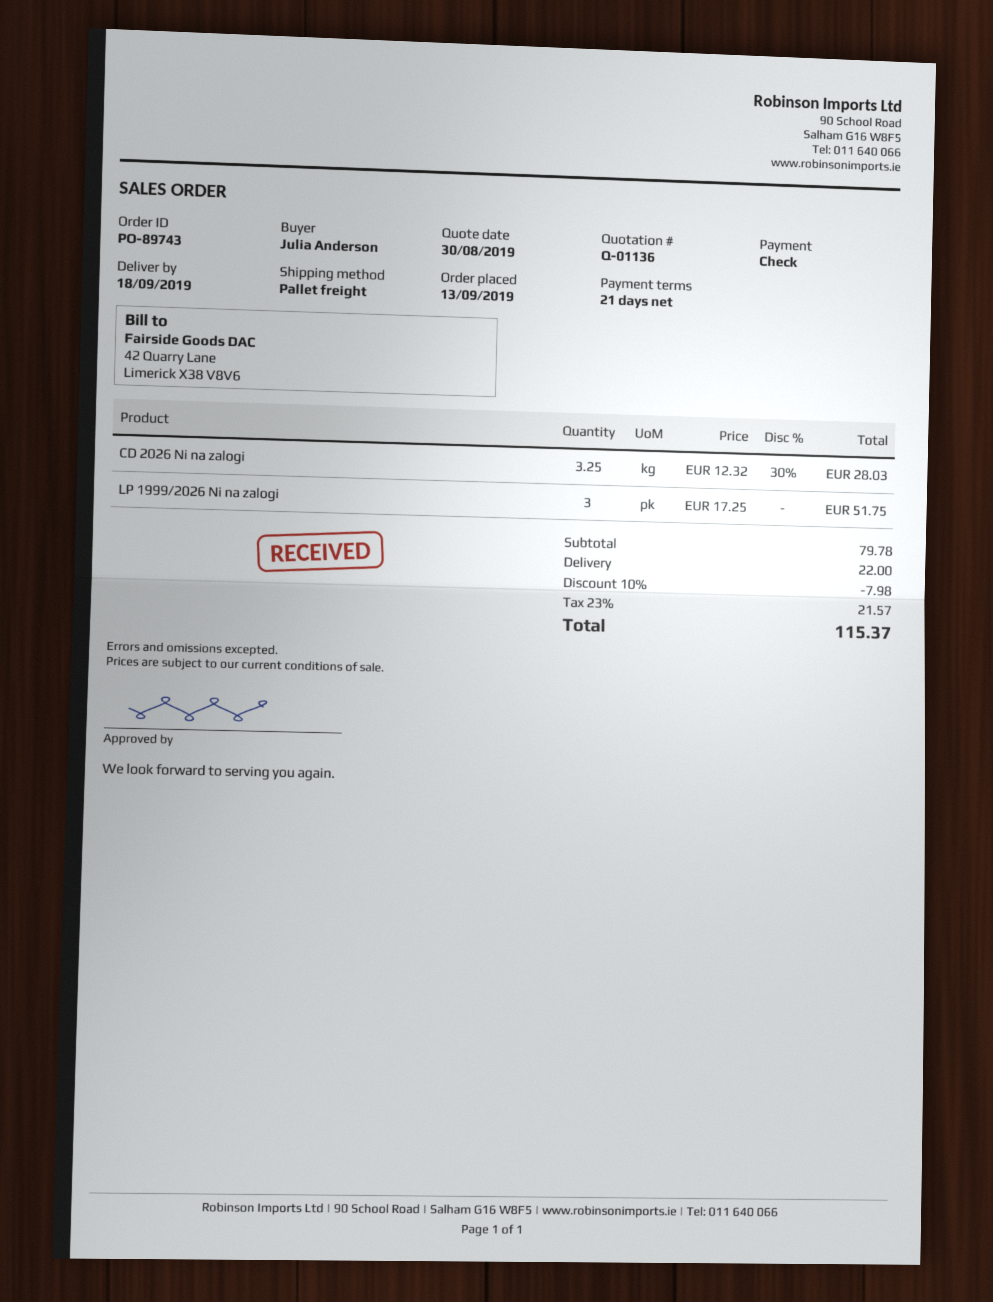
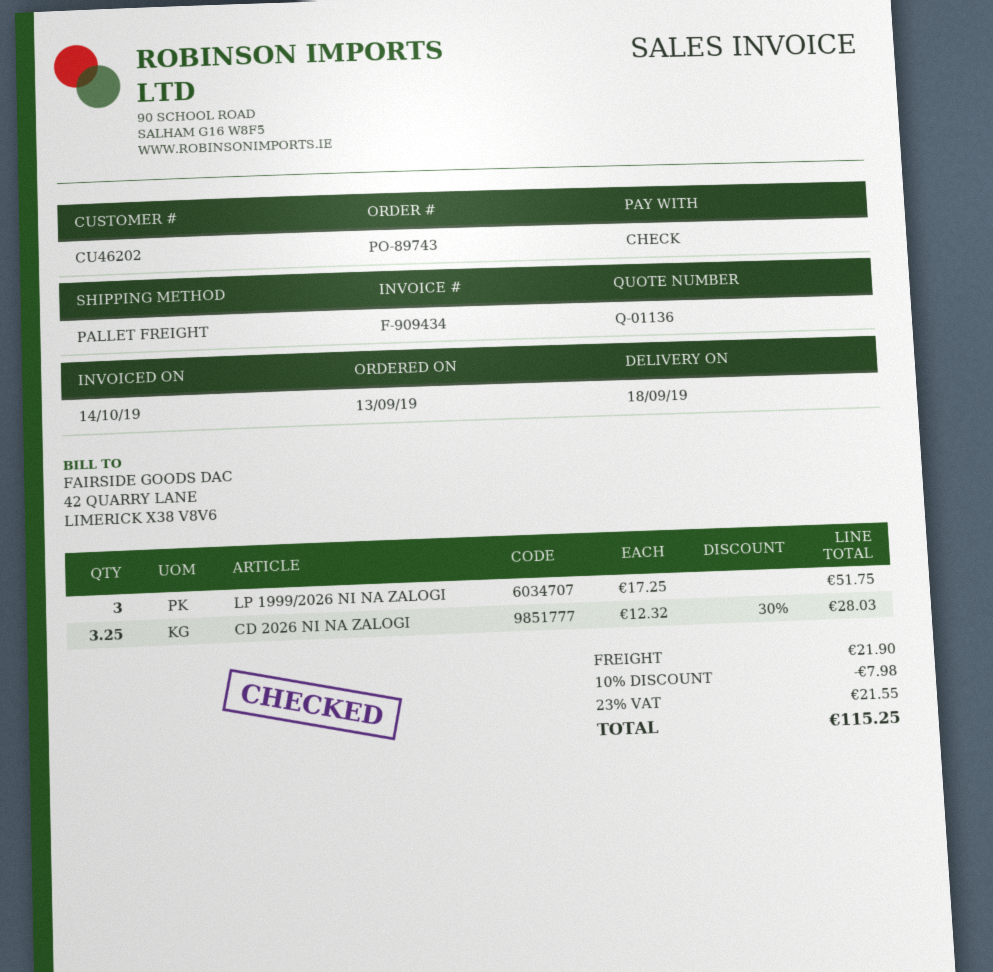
shipping: 22.00 -> 21.90
tax: 23% = 21.57 -> 23% = 21.55
total: 115.37 -> 115.25

